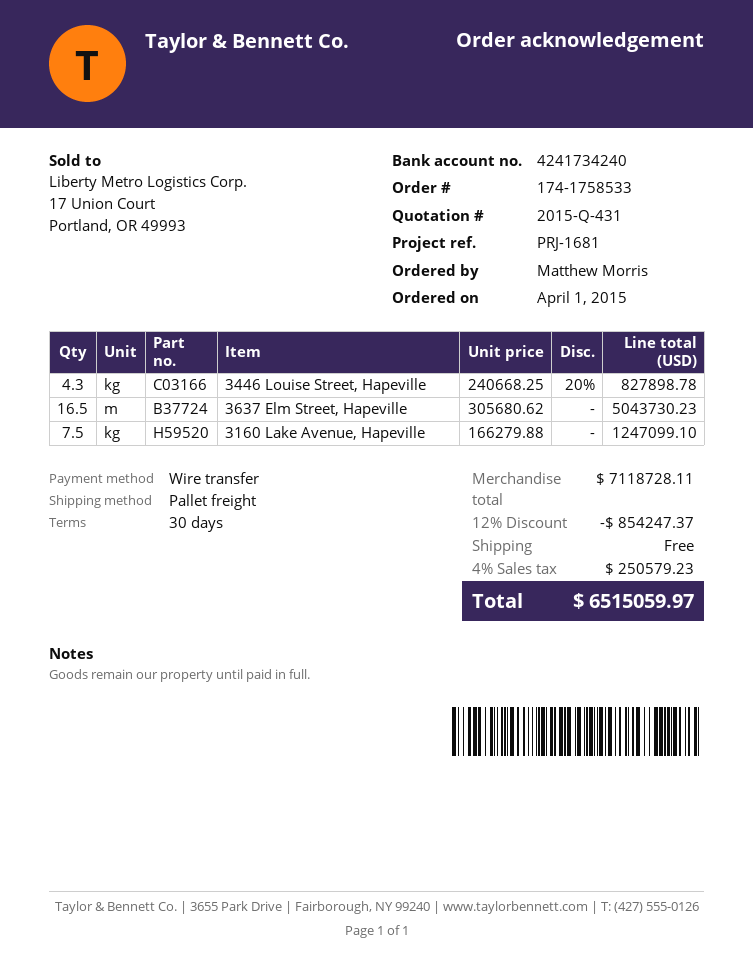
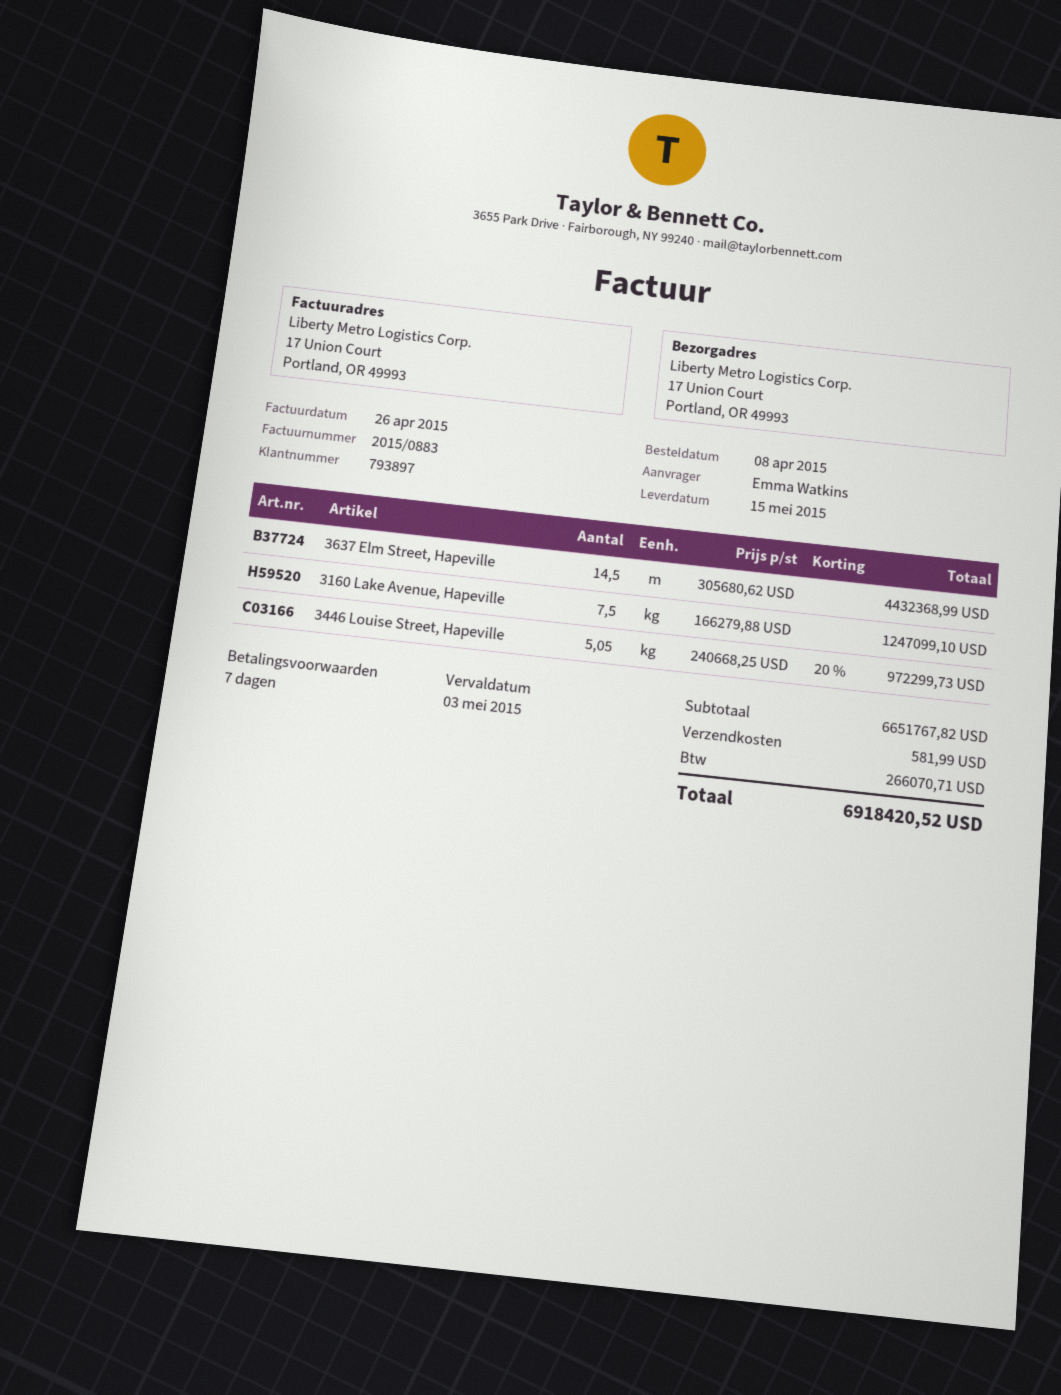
order date: 2015-04-01 -> 2015-04-08
payment terms: 30 days -> 7 days
ordered by: Matthew Morris -> Emma Watkins
3446 Louise Street, Hapeville: 4.3 x 240668.25 - 20% = 827898.78 -> 5.05 x 240668.25 - 20% = 972299.73
3637 Elm Street, Hapeville: 16.5 x 305680.62 = 5043730.23 -> 14.5 x 305680.62 = 4432368.99
subtotal: 7118728.11 -> 6651767.82
discount: 12% = 854247.37 -> none
shipping: 0.00 -> 581.99
tax: 250579.23 -> 266070.71
total: 6515059.97 -> 6918420.52

